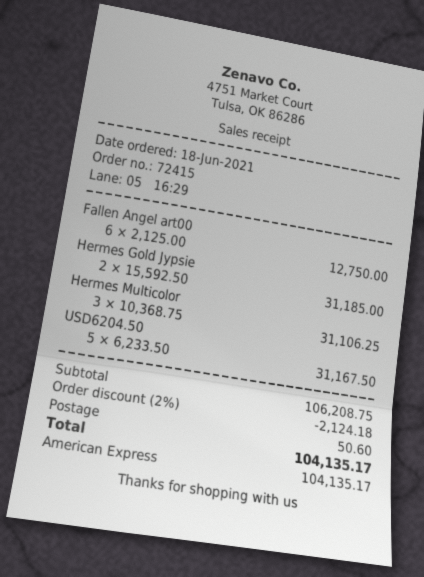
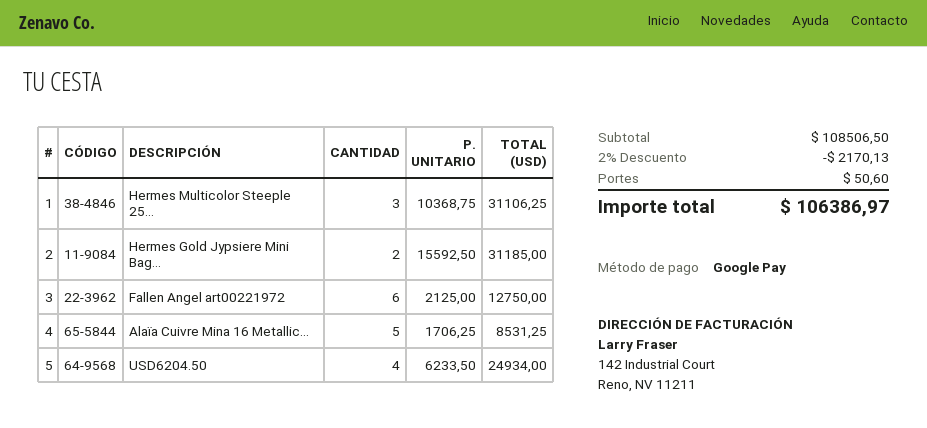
payment method: American Express -> Google Pay
USD6204.50: 5 x 6233.50 = 31167.50 -> 4 x 6233.50 = 24934.00
Alaïa Cuivre Mina 16 Metallic...: none -> 5 x 1706.25 = 8531.25
subtotal: 106208.75 -> 108506.50
discount: 2% = 2124.18 -> 2% = 2170.13
total: 104135.17 -> 106386.97

